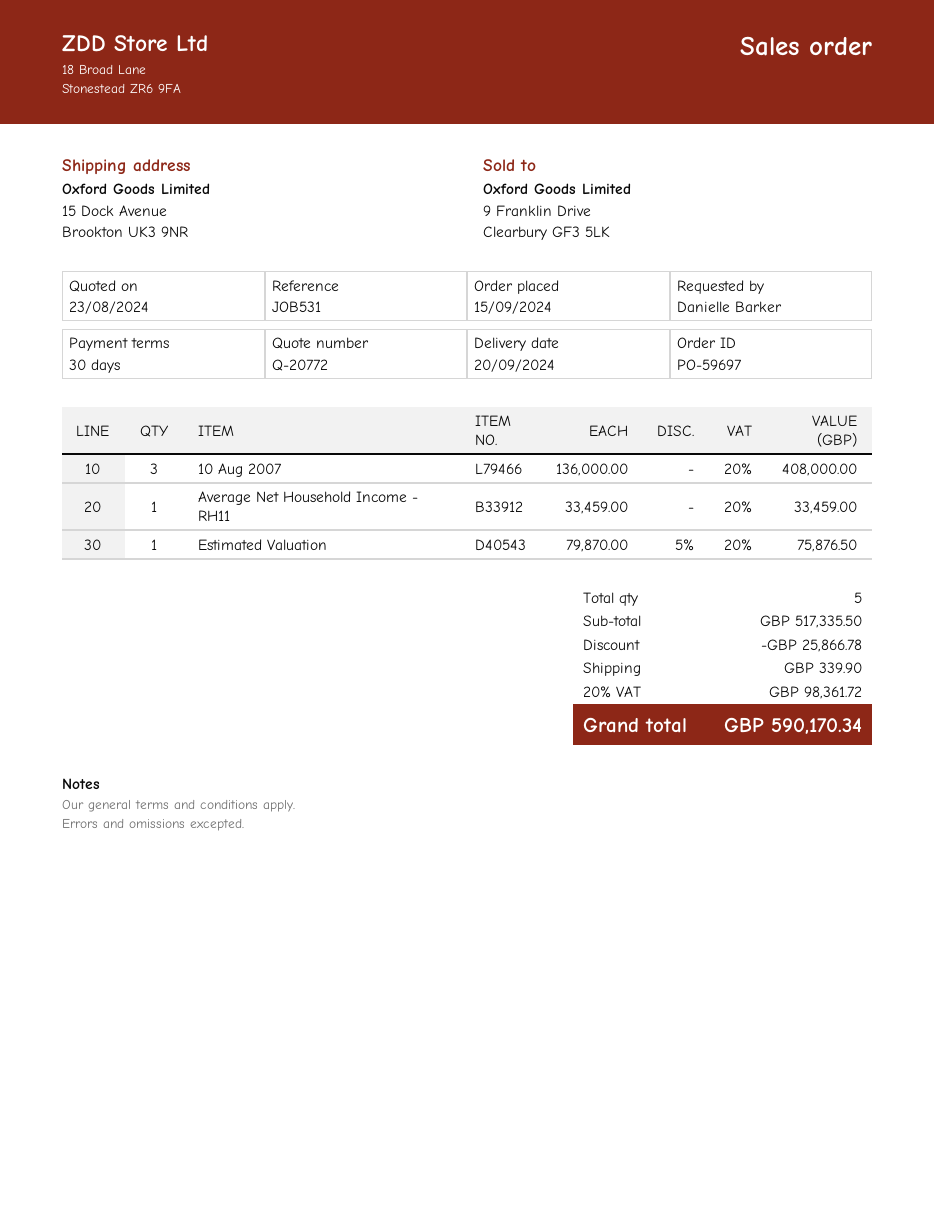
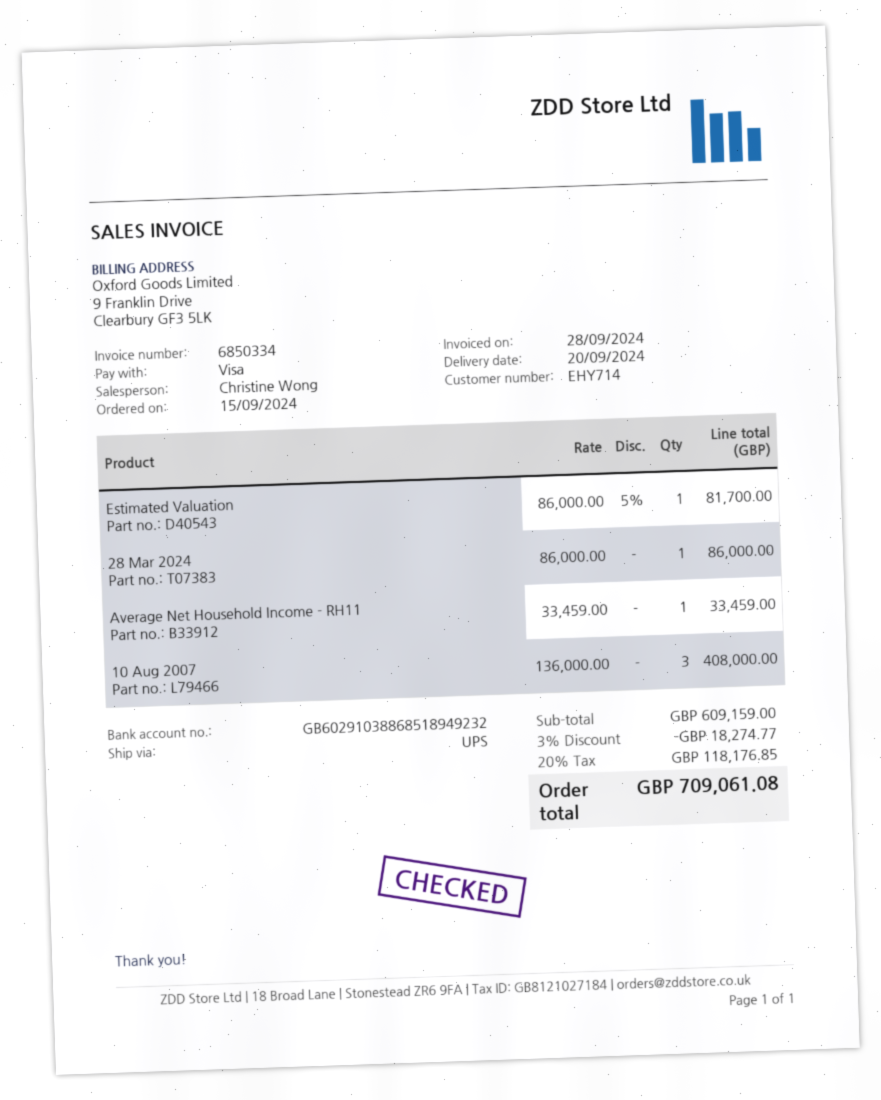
Estimated Valuation: 1 x 79870.00 - 5% = 75876.50 -> 1 x 86000.00 - 5% = 81700.00
28 Mar 2024: none -> 1 x 86000.00 = 86000.00
subtotal: 517335.50 -> 609159.00
discount: 25866.78 -> 18274.77
shipping: 339.90 -> none
tax: 20% = 98361.72 -> 20% = 118176.85
total: 590170.34 -> 709061.08

